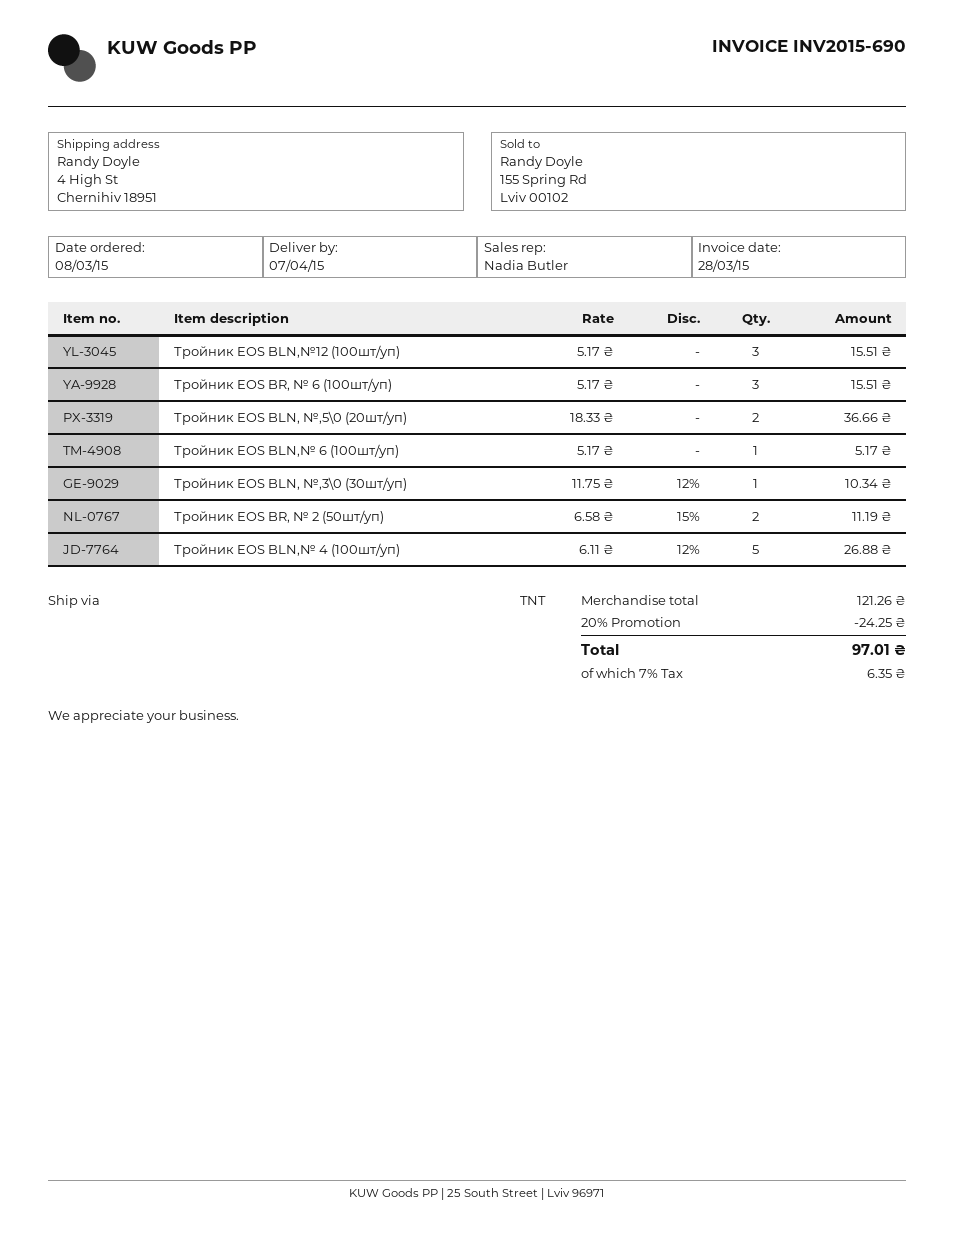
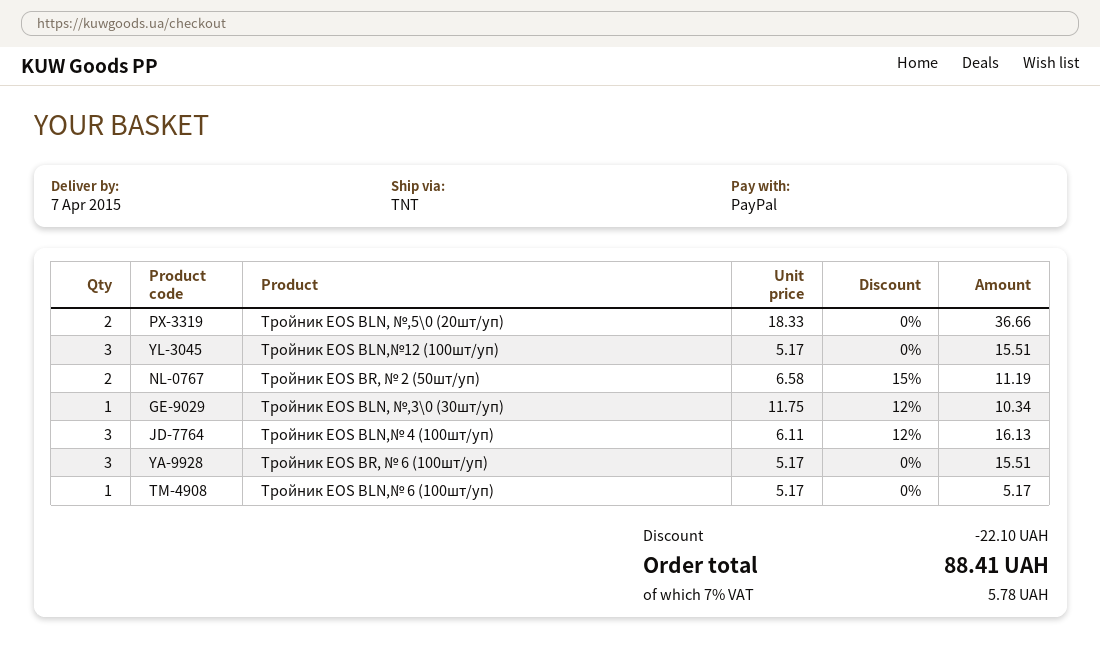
Тройник EOS BLN,№ 4 (100шт/уп): 5 x 6.11 - 12% = 26.88 -> 3 x 6.11 - 12% = 16.13
discount: 24.25 -> 22.10
tax: 7% = 6.35 -> 7% = 5.78
total: 97.01 -> 88.41

